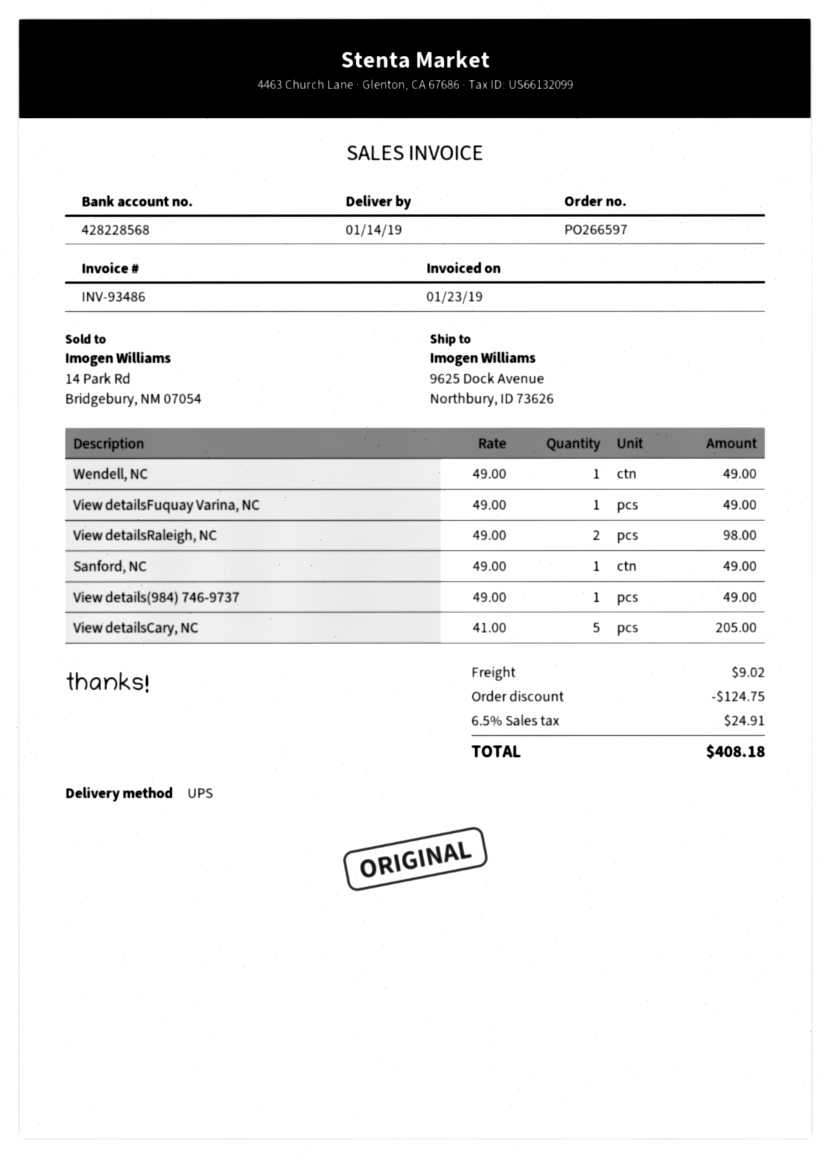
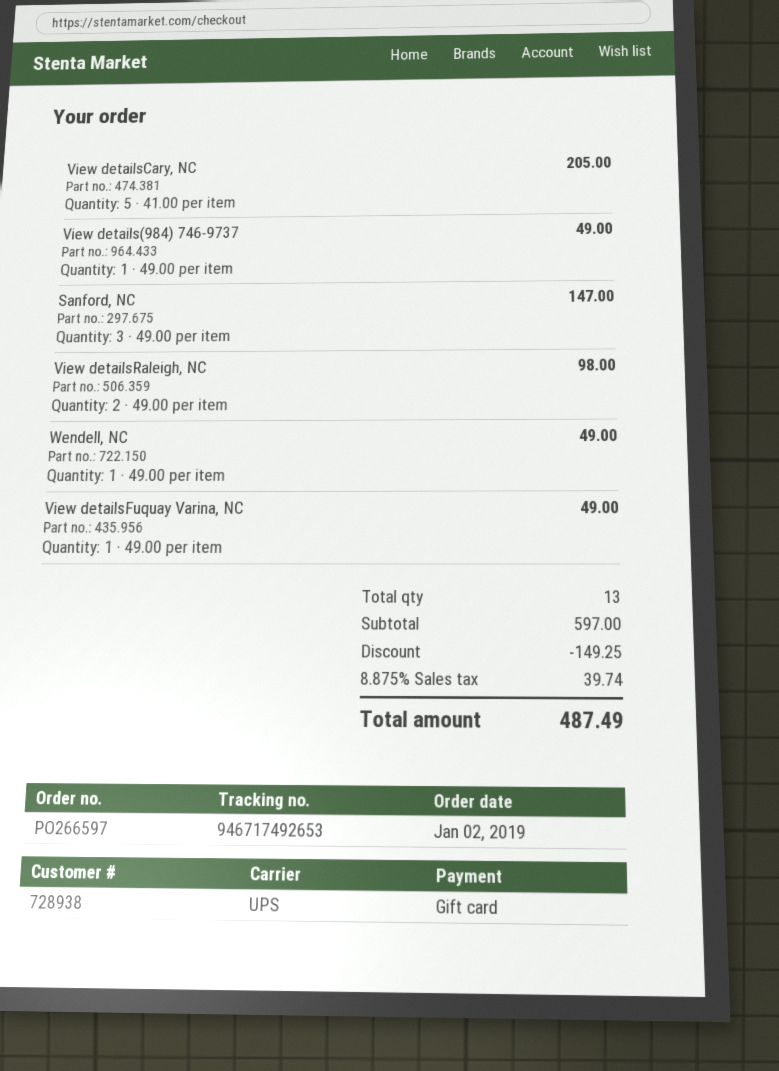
Sanford, NC: 1 x 49.00 = 49.00 -> 3 x 49.00 = 147.00
discount: 124.75 -> 149.25
shipping: 9.02 -> none
tax: 6.5% = 24.91 -> 8.875% = 39.74
total: 408.18 -> 487.49

